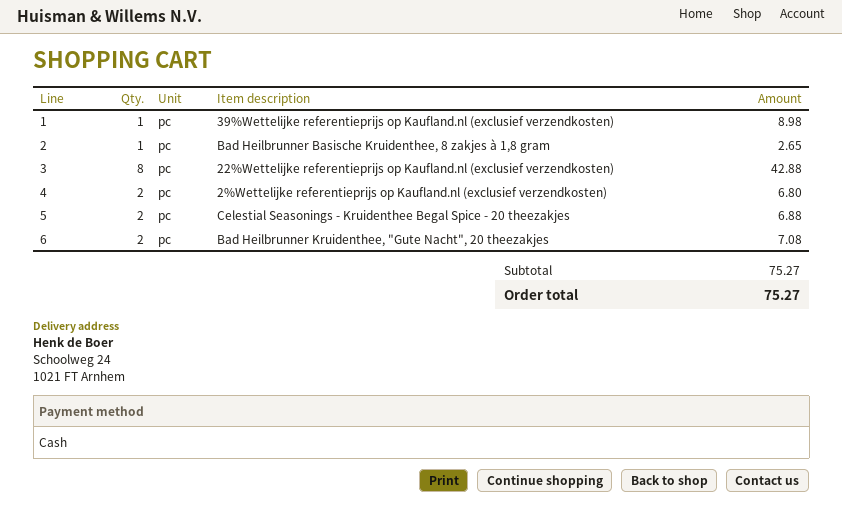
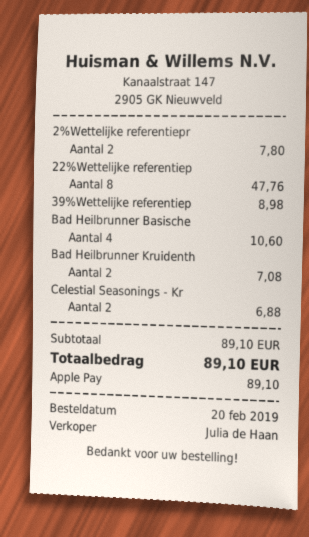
payment method: cash -> Apple Pay
Bad Heilbrunner Basische Kruidenthee, 8 zakjes à 1,8 gram: 1 for 2.65 -> 4 for 10.60
22%Wettelijke referentieprijs op Kaufland.nl (exclusief verzendkosten): 8 for 42.88 -> 8 for 47.76
2%Wettelijke referentieprijs op Kaufland.nl (exclusief verzendkosten): 2 for 6.80 -> 2 for 7.80
subtotal: 75.27 -> 89.10
total: 75.27 -> 89.10

